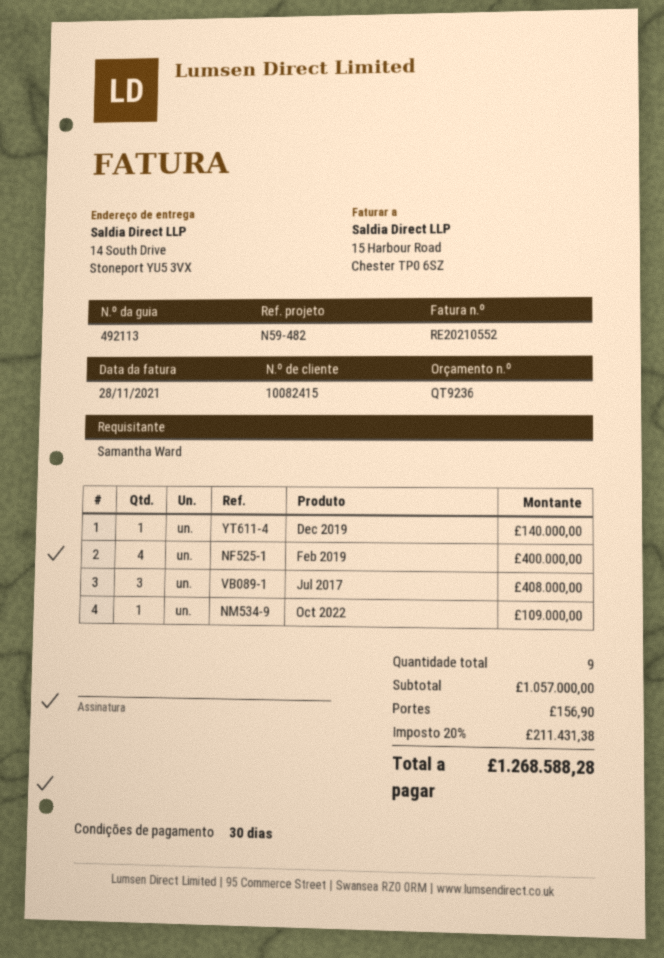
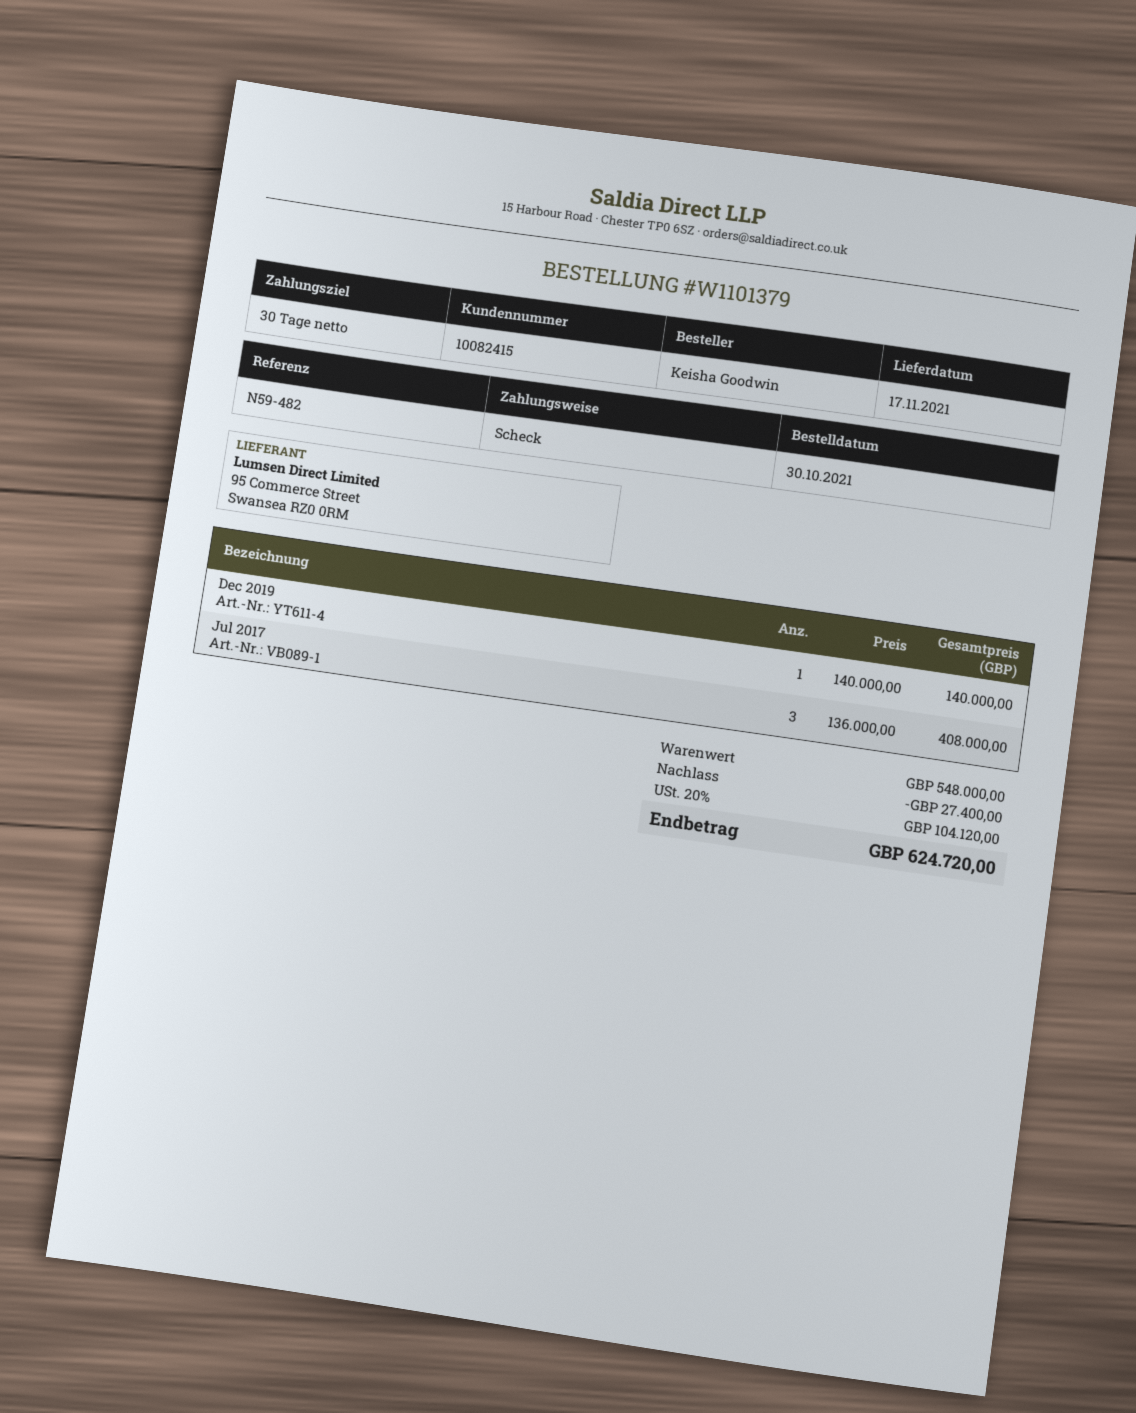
ordered by: Samantha Ward -> Keisha Goodwin
Feb 2019: 4 for 400000.00 -> none
Oct 2022: 1 for 109000.00 -> none
subtotal: 1057000.00 -> 548000.00
discount: none -> 27400.00
shipping: 156.90 -> none
tax: 20% = 211431.38 -> 20% = 104120.00
total: 1268588.28 -> 624720.00

